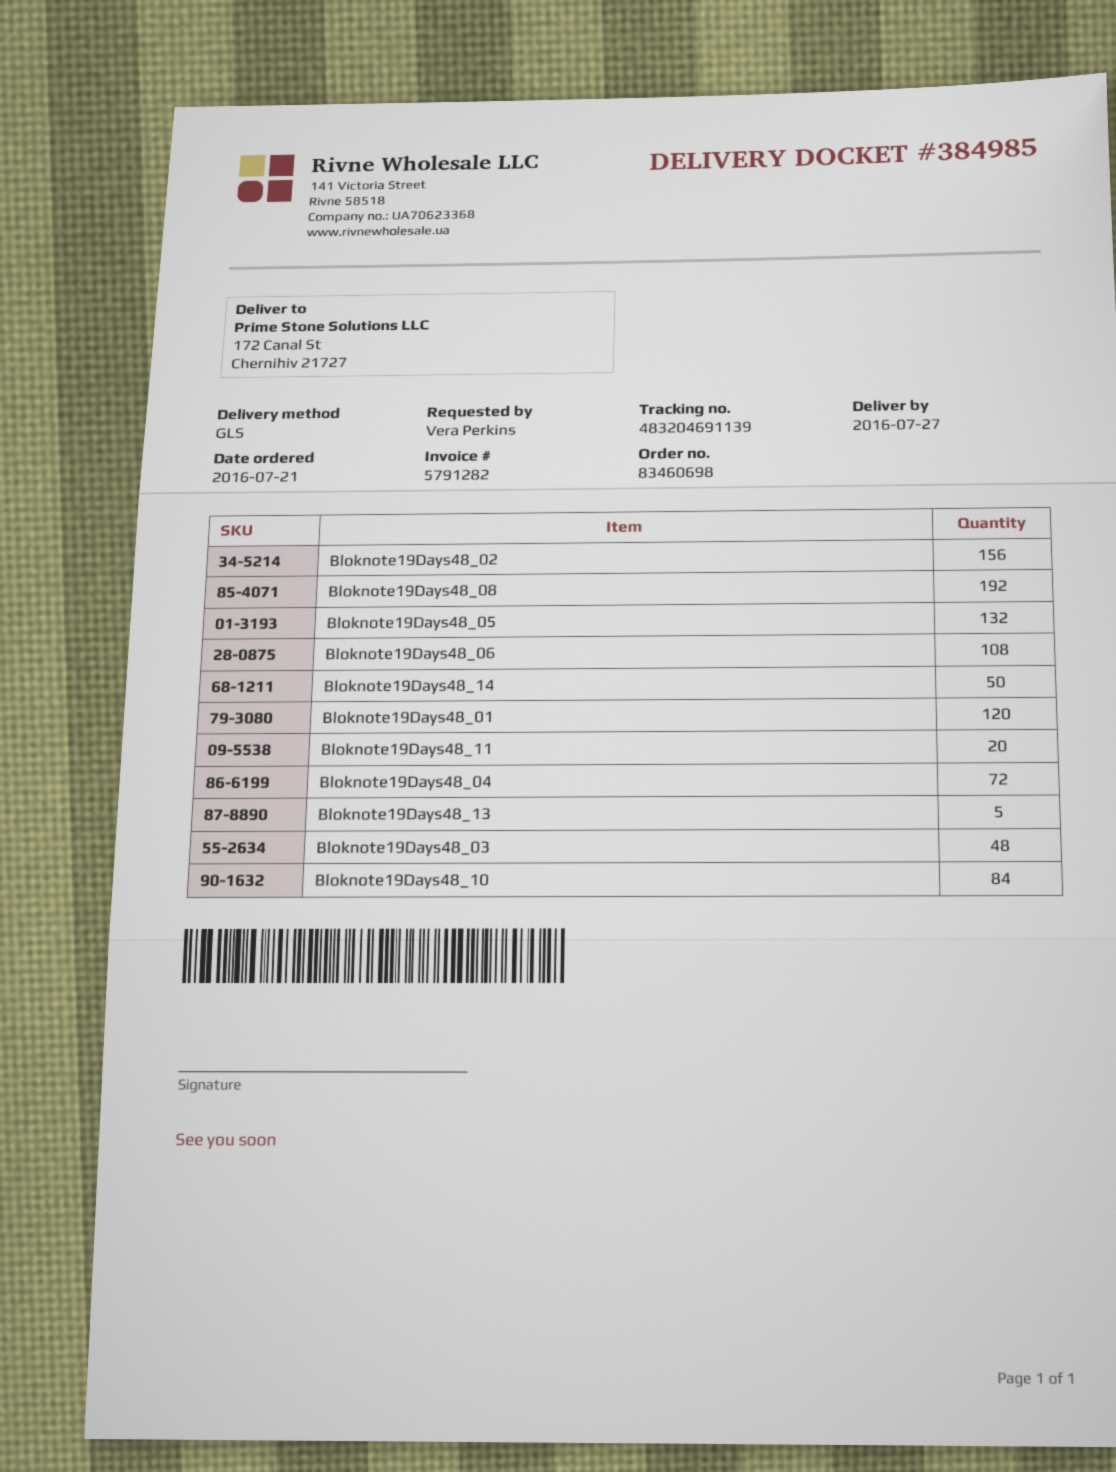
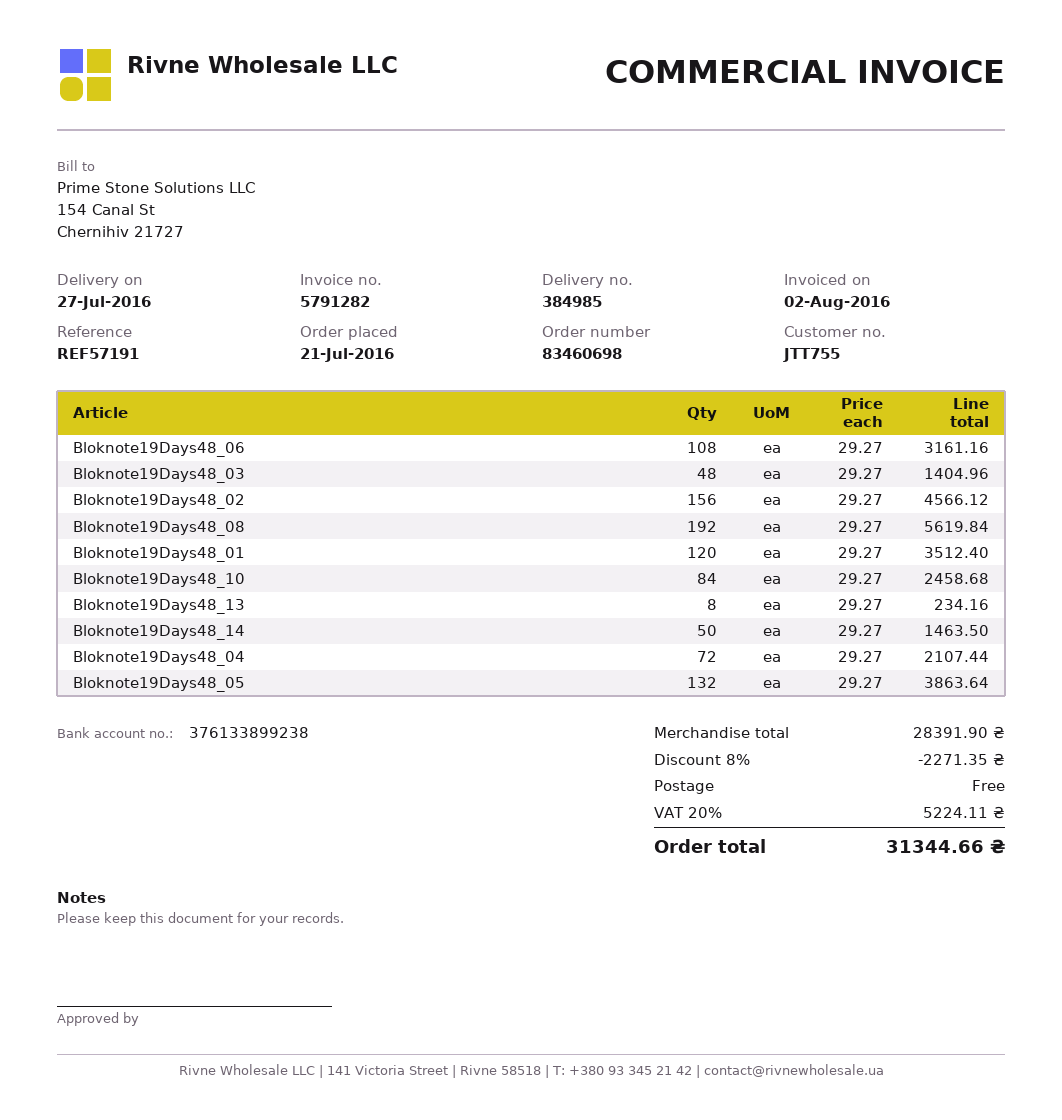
Bloknote19Days48_11: 20 -> none
Bloknote19Days48_13: 5 -> 8

